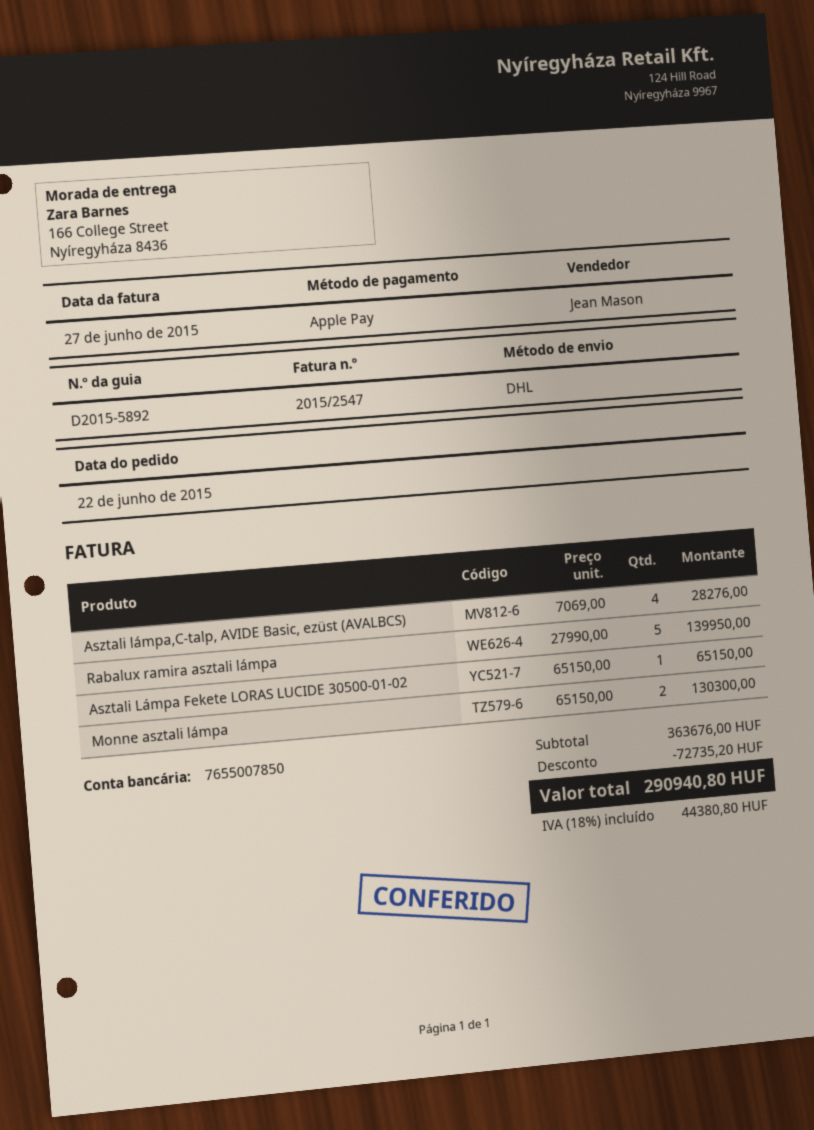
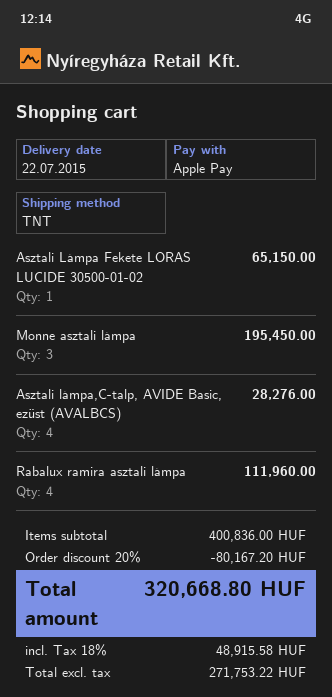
shipping method: DHL -> TNT
Rabalux ramira asztali lámpa: 5 for 139950.00 -> 4 for 111960.00
Monne asztali lámpa: 2 for 130300.00 -> 3 for 195450.00
subtotal: 363676.00 -> 400836.00
discount: 72735.20 -> 80167.20
tax: 18% = 44380.80 -> 18% = 48915.58
total: 290940.80 -> 320668.80

